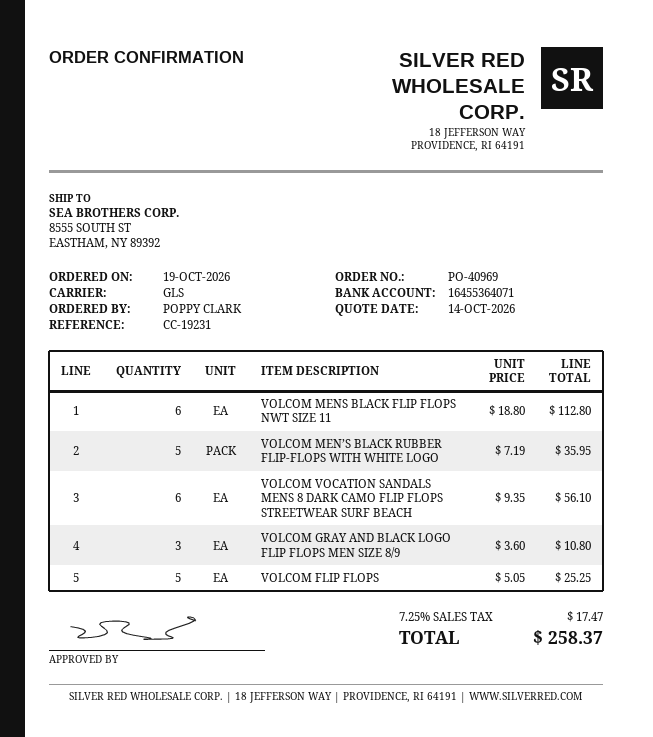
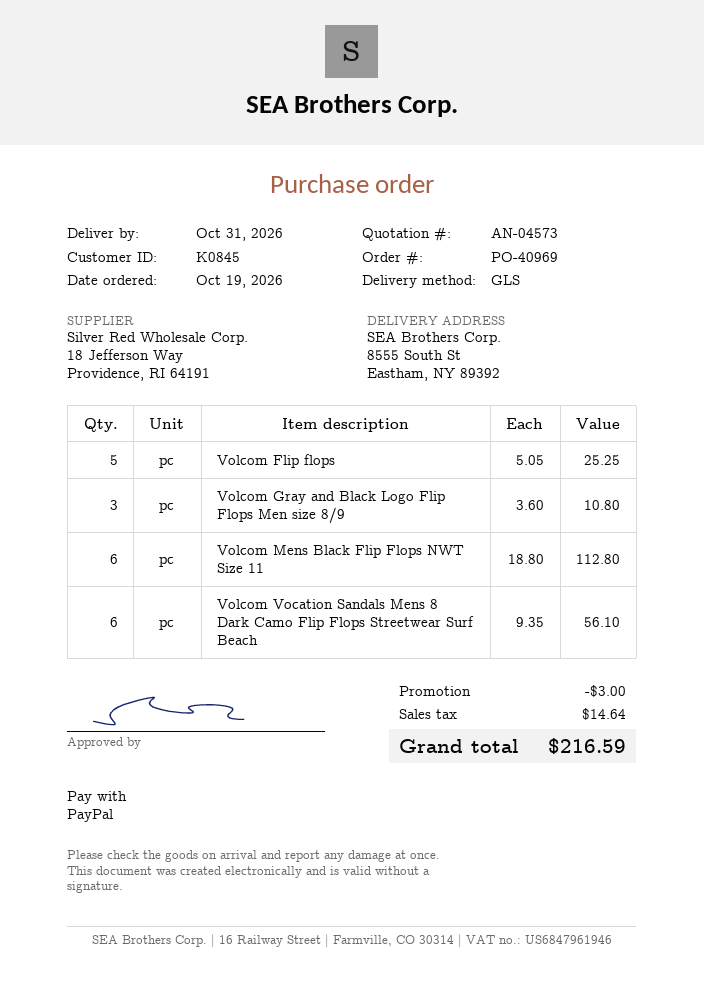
VOLCOM MEN’S BLACK RUBBER FLIP-FLOPS WITH WHITE LOGO: 5 x 7.19 = 35.95 -> none
discount: none -> 3.00
tax: 17.47 -> 14.64
total: 258.37 -> 216.59

